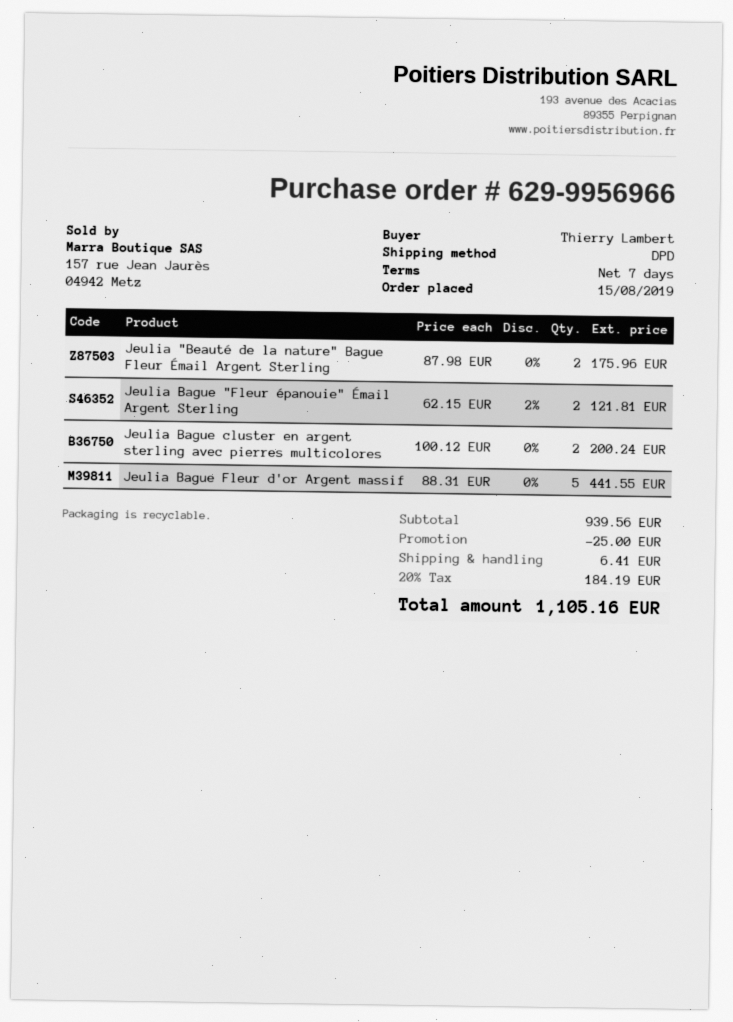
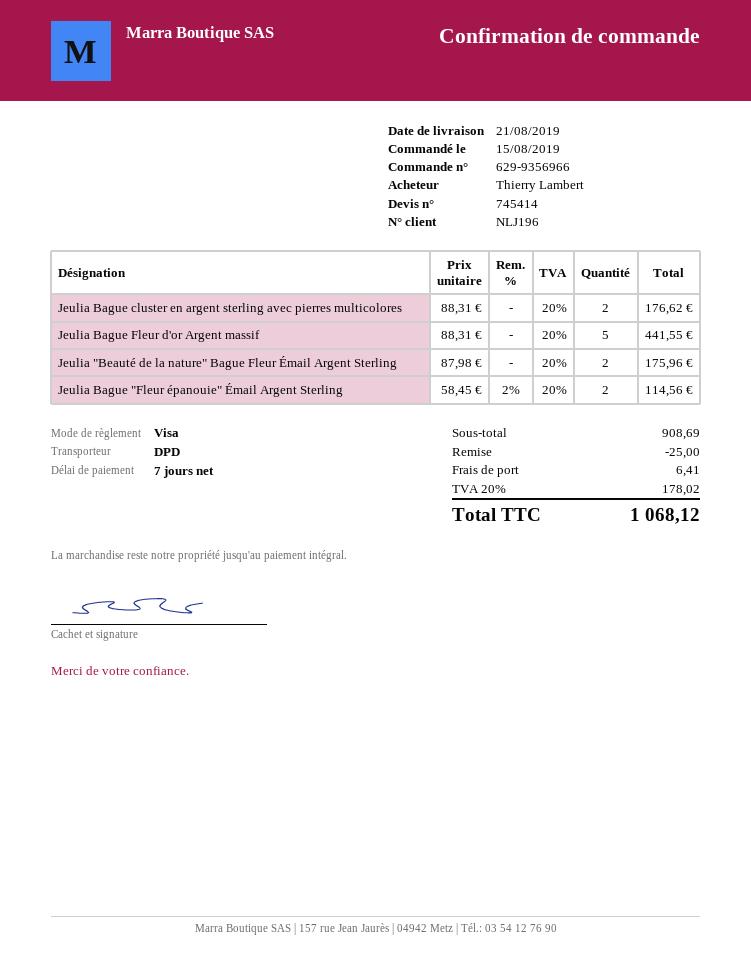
order number: 629-9956966 -> 629-9356966
Jeulia Bague "Fleur épanouie" Émail Argent Sterling: 2 x 62.15 - 2% = 121.81 -> 2 x 58.45 - 2% = 114.56
Jeulia Bague cluster en argent sterling avec pierres multicolores: 2 x 100.12 = 200.24 -> 2 x 88.31 = 176.62
subtotal: 939.56 -> 908.69
tax: 20% = 184.19 -> 20% = 178.02
total: 1105.16 -> 1068.12

